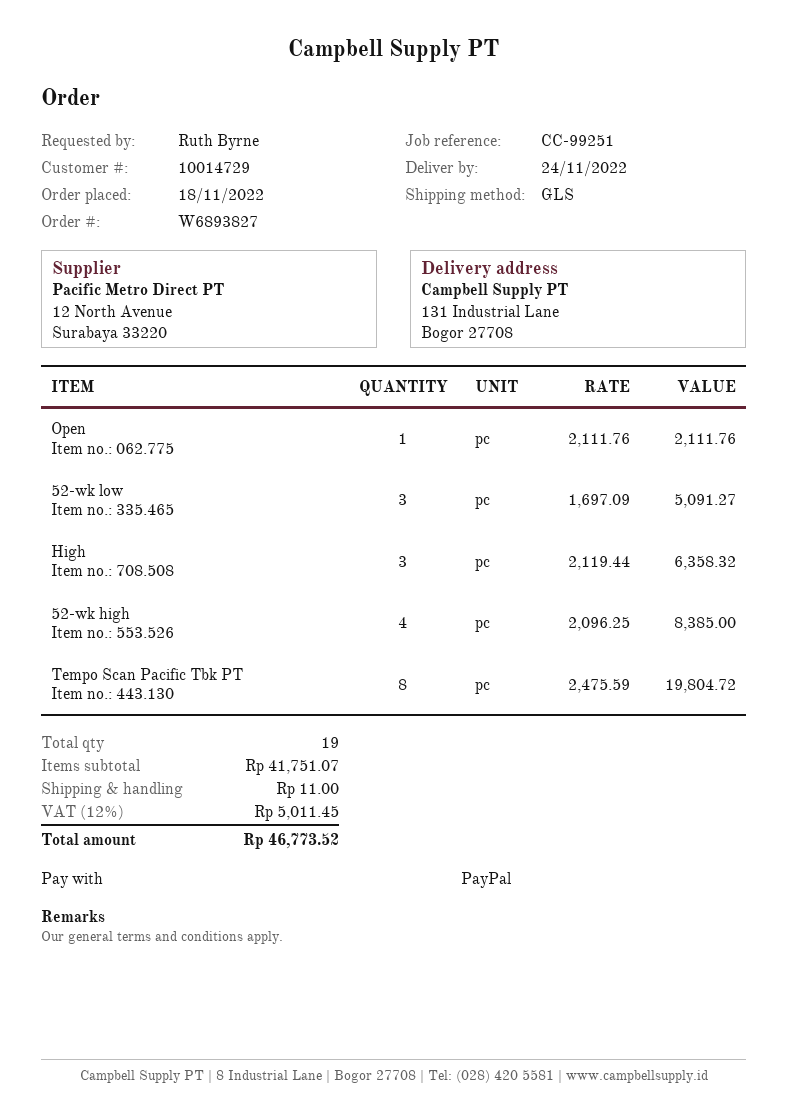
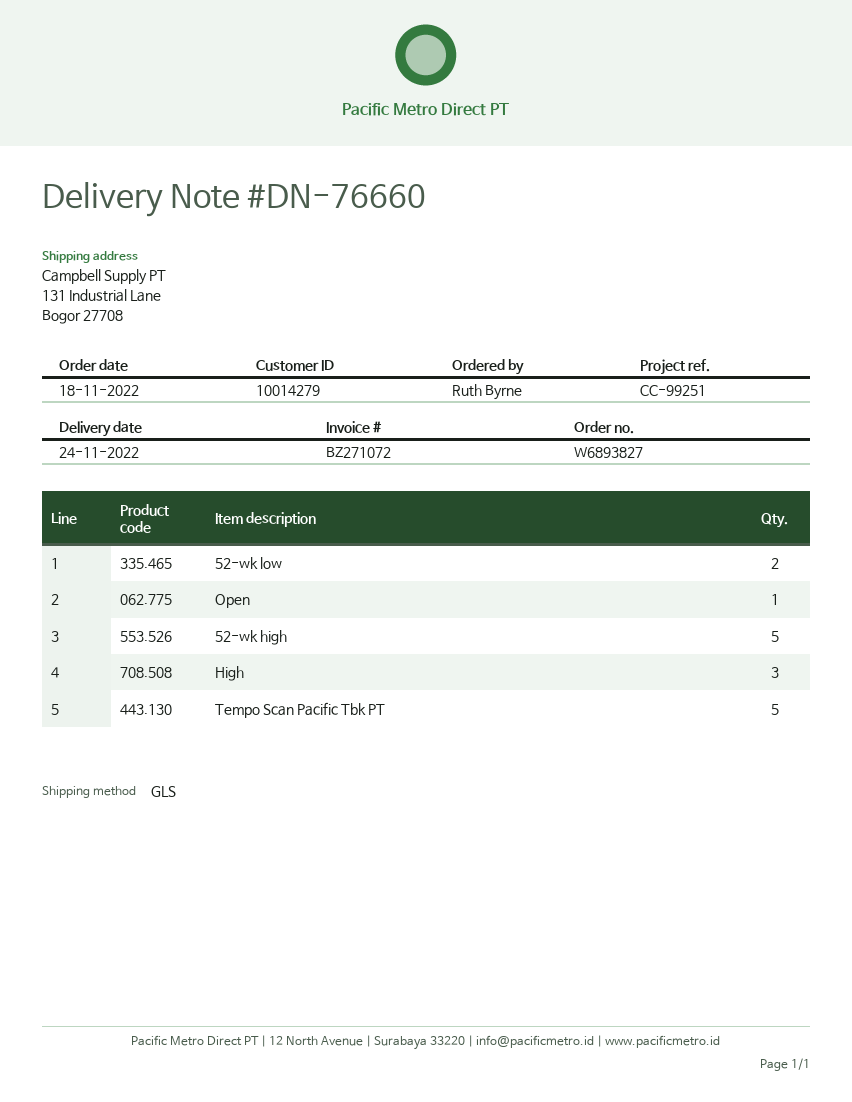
customer number: 10014729 -> 10014279
52-wk low: 3 -> 2
52-wk high: 4 -> 5
Tempo Scan Pacific Tbk PT: 8 -> 5

